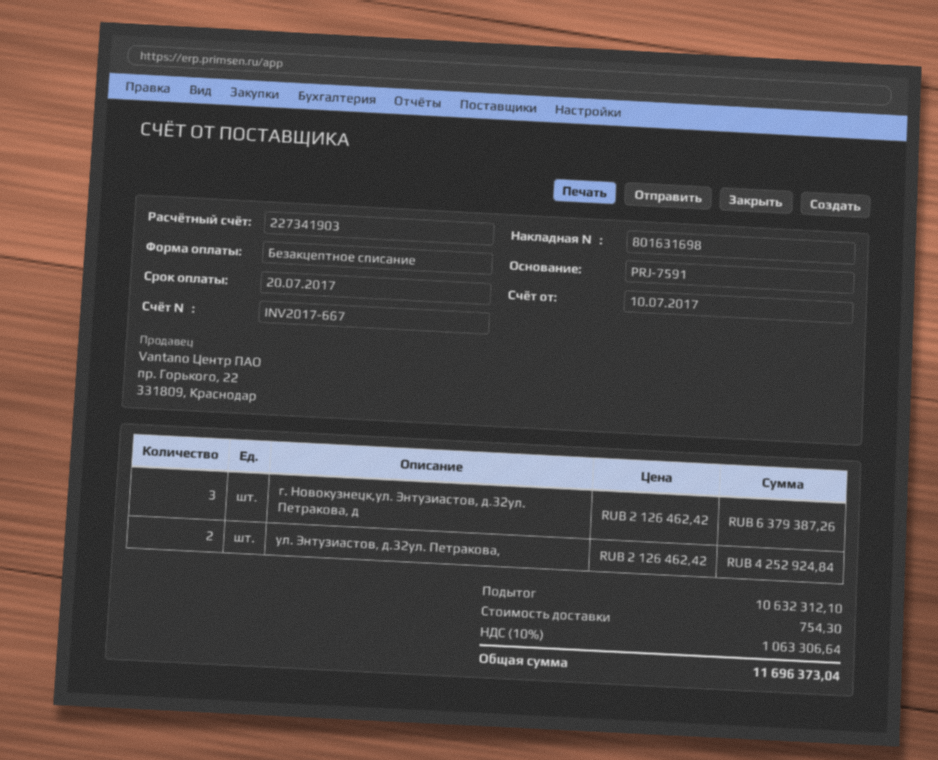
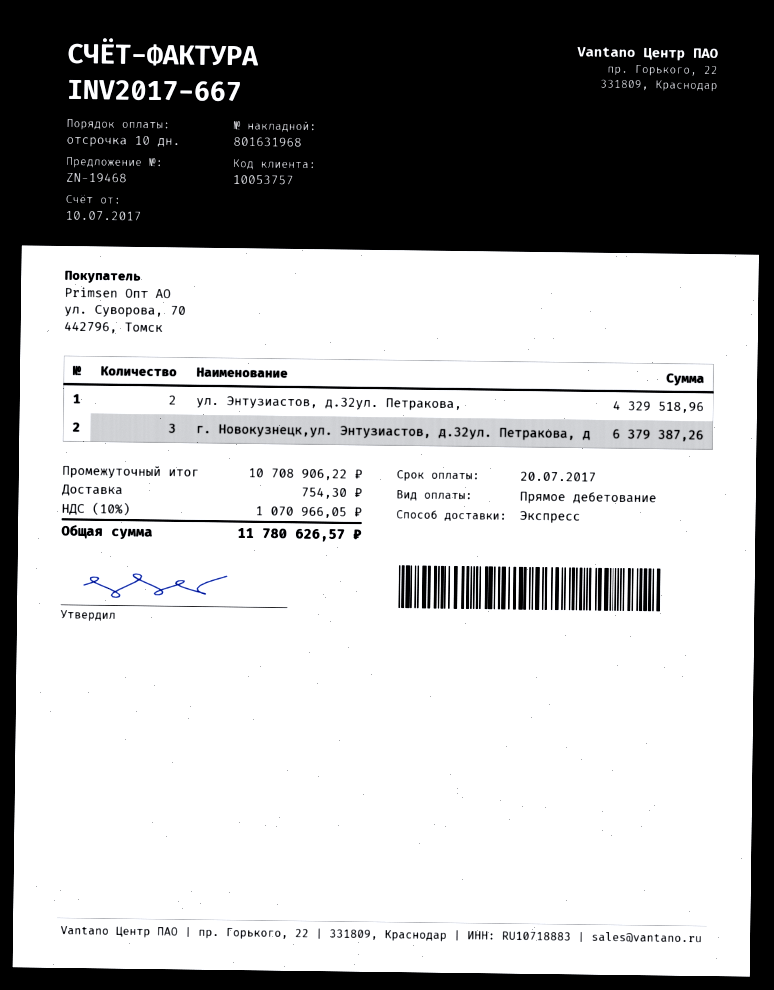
delivery note number: 801631698 -> 801631968
ул. Энтузиастов, д.32ул. Петракова,: 2 for 4252924.84 -> 2 for 4329518.96
subtotal: 10632312.10 -> 10708906.22
tax: 10% = 1063306.64 -> 10% = 1070966.05
total: 11696373.04 -> 11780626.57

